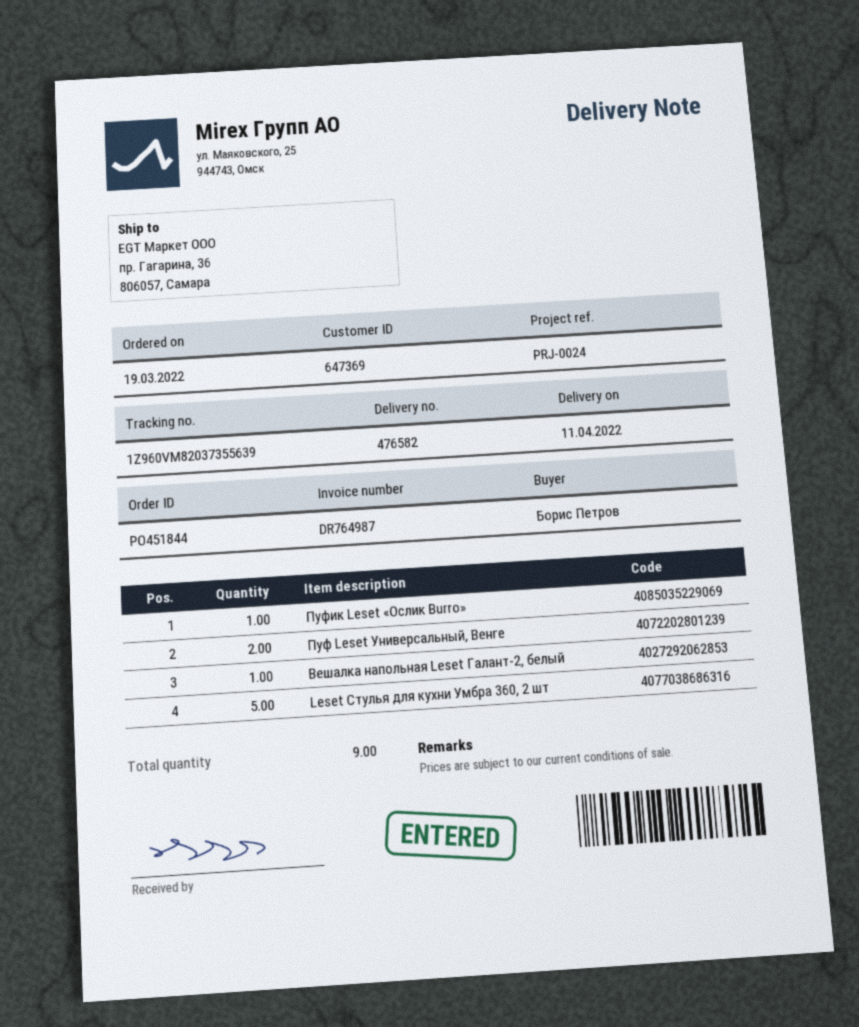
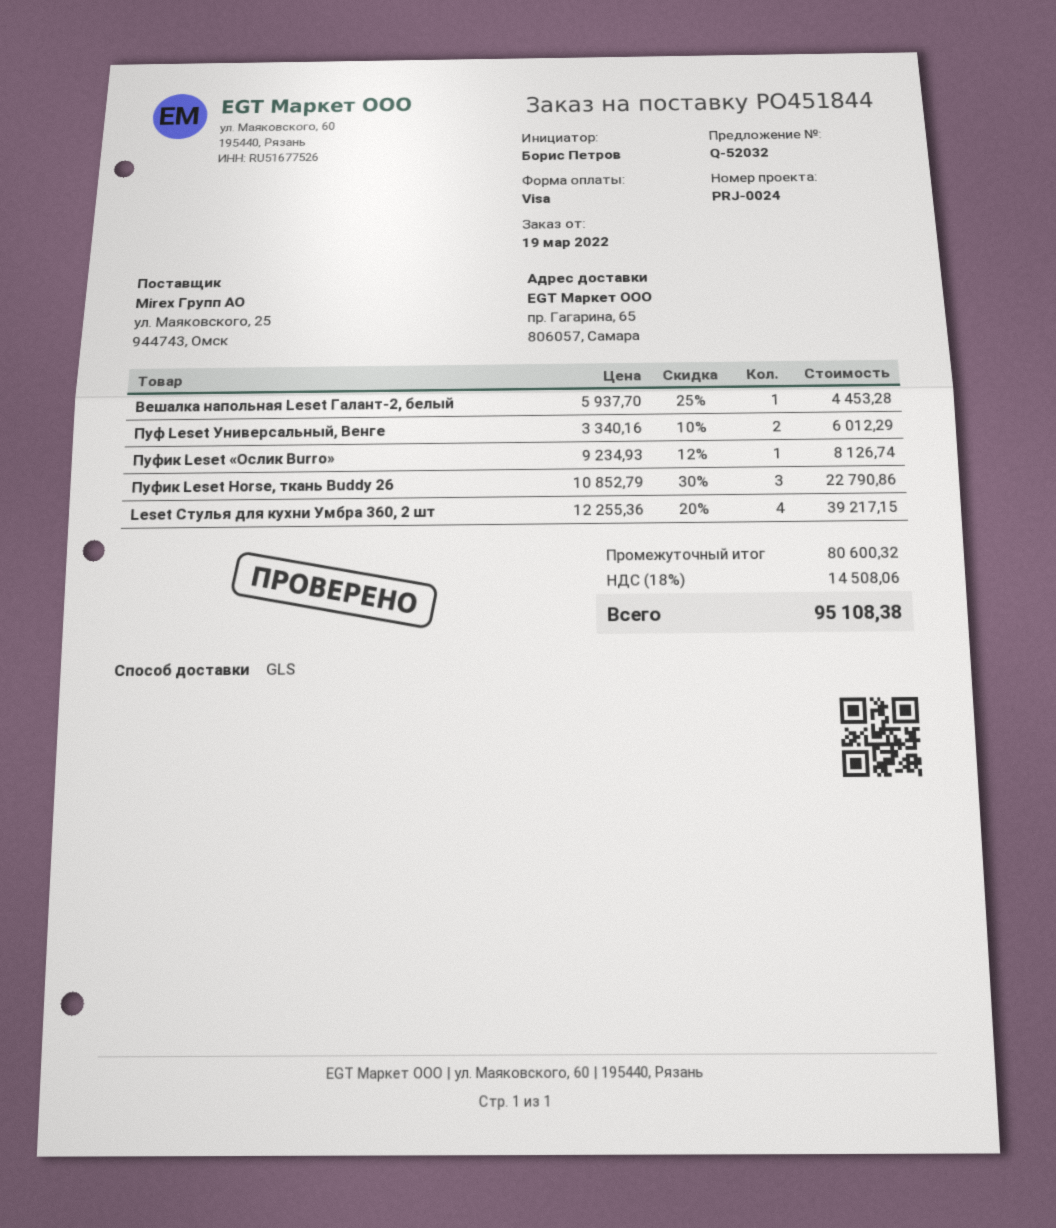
ship to: пр. Гагарина, 36, 806057, Самара -> пр. Гагарина, 65, 806057, Самара
Leset Стулья для кухни Умбра 360, 2 шт: 5 -> 4
Пуфик Leset Horse, ткань Buddy 26: none -> 3

